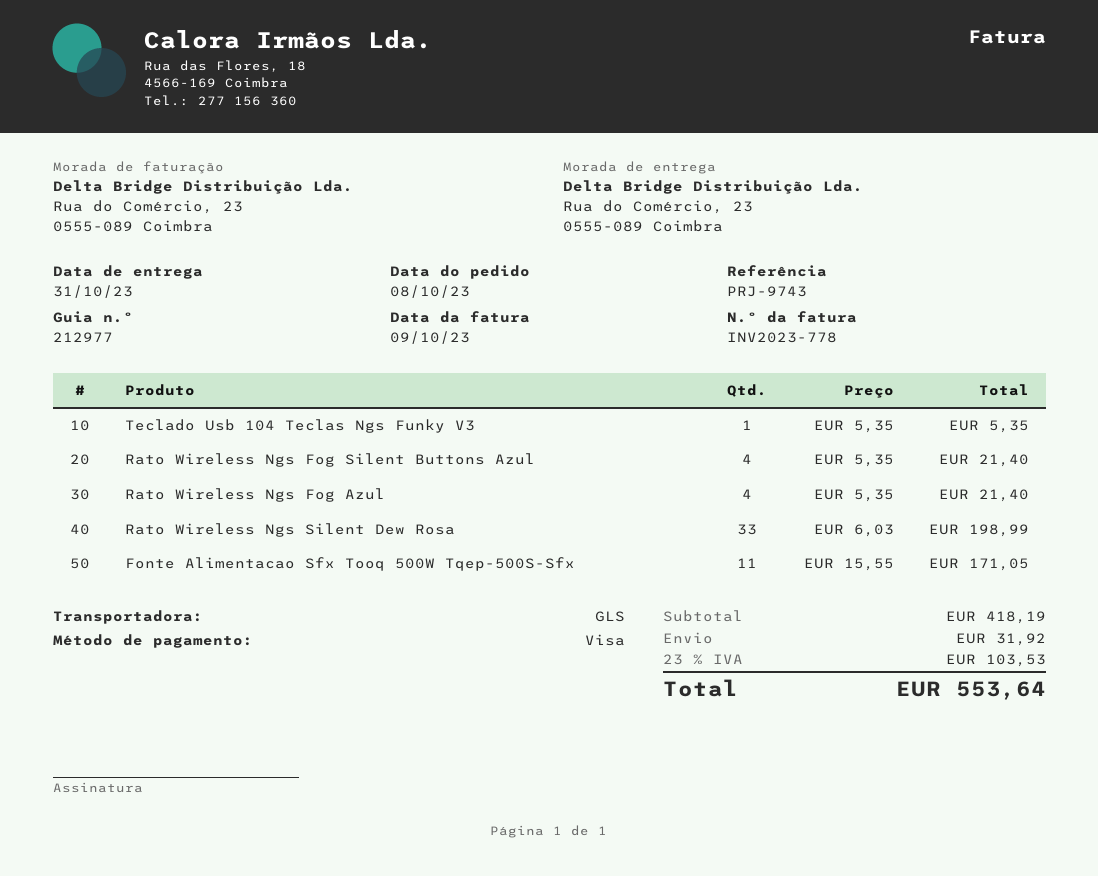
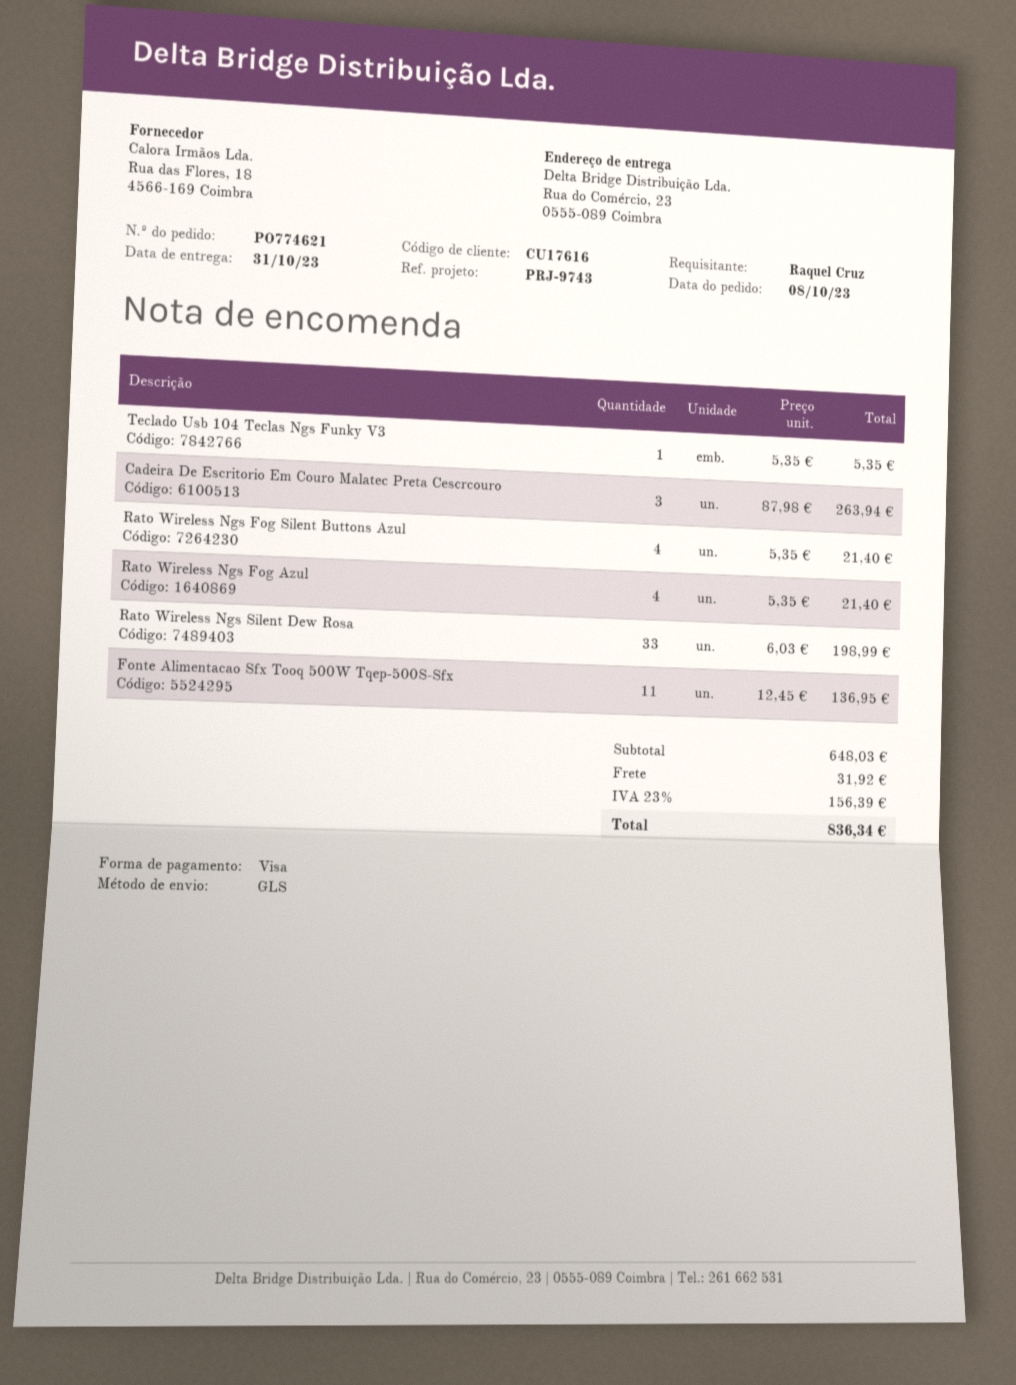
Fonte Alimentacao Sfx Tooq 500W Tqep-500S-Sfx: 11 x 15.55 = 171.05 -> 11 x 12.45 = 136.95
Cadeira De Escritorio Em Couro Malatec Preta Cescrcouro: none -> 3 x 87.98 = 263.94
subtotal: 418.19 -> 648.03
tax: 23% = 103.53 -> 23% = 156.39
total: 553.64 -> 836.34

